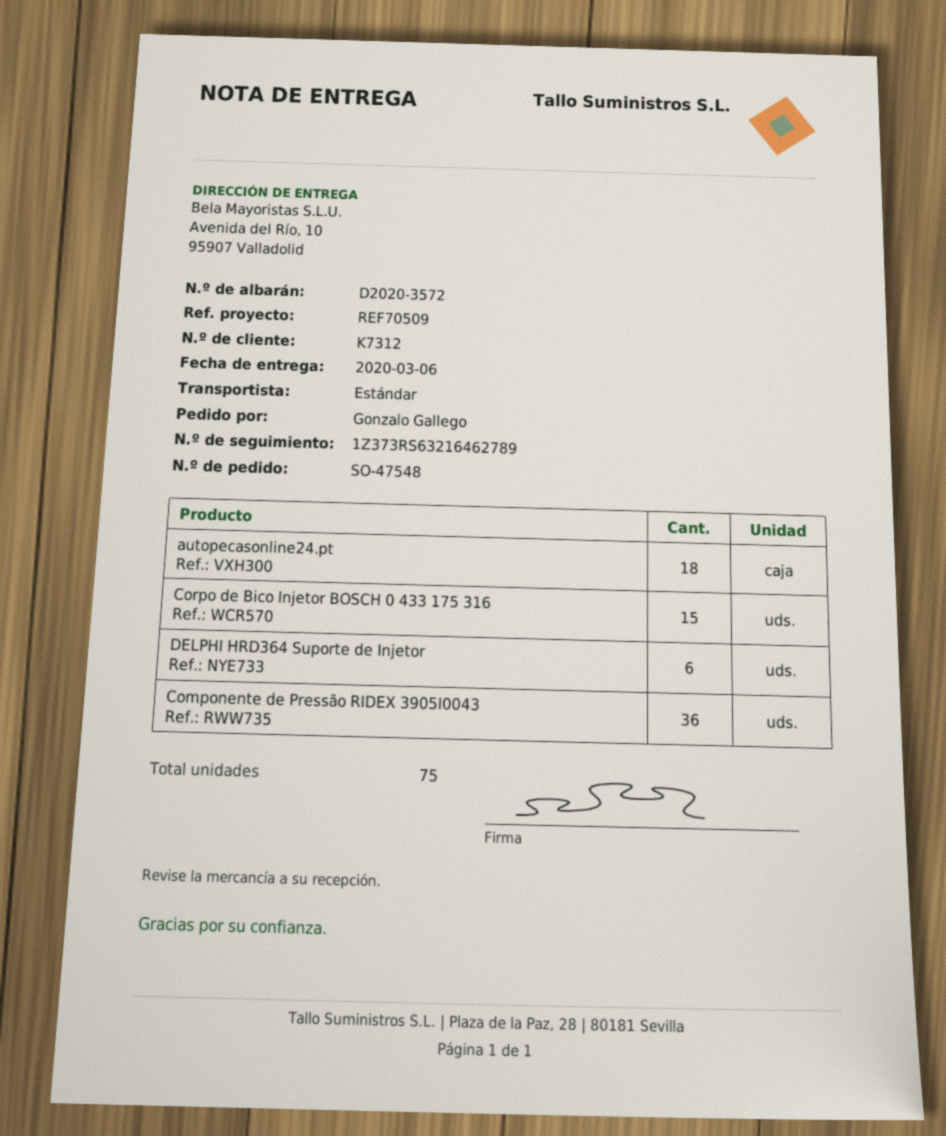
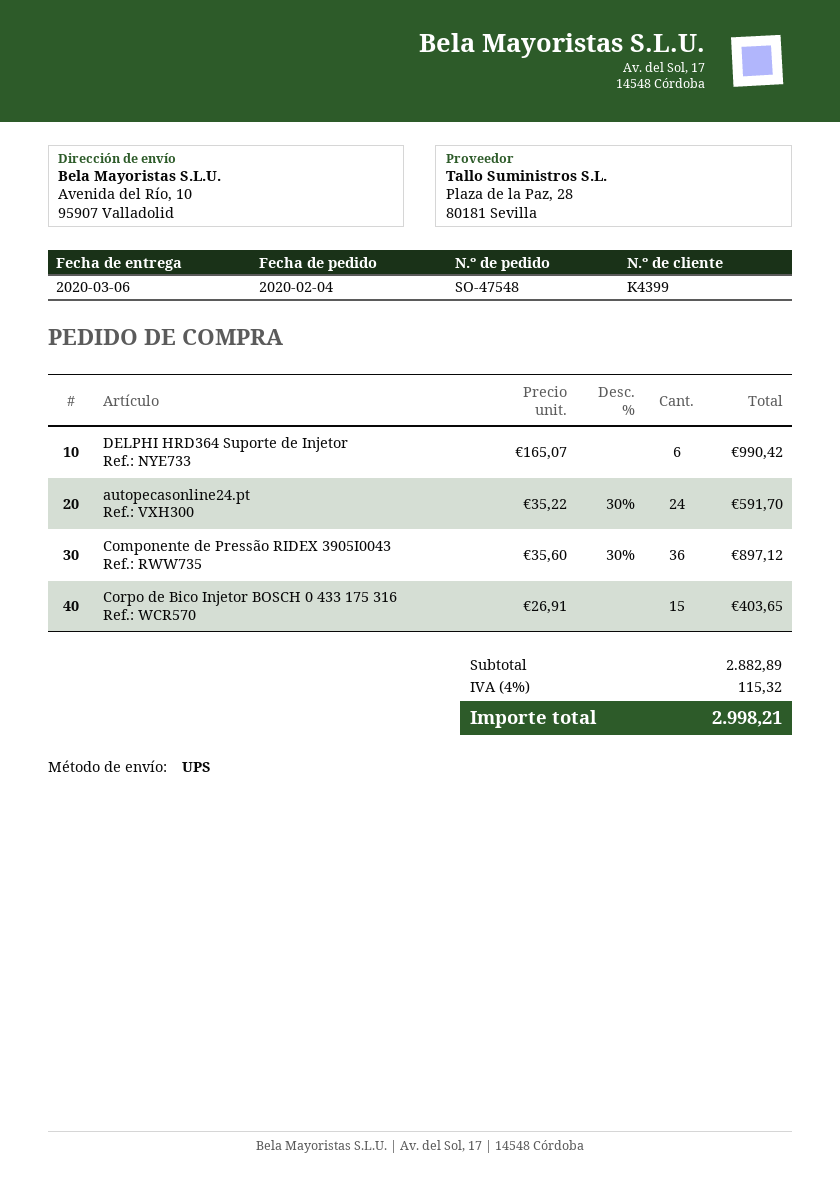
customer number: K7312 -> K4399
shipping method: standard -> UPS
autopecasonline24.pt: 18 -> 24

